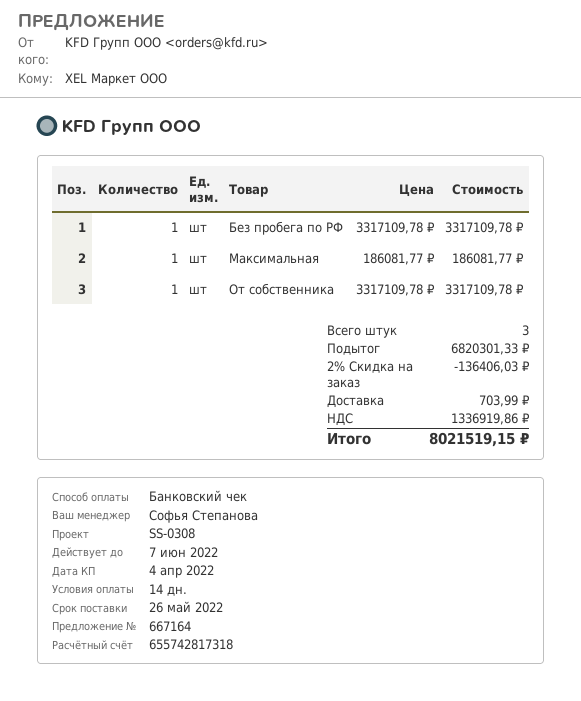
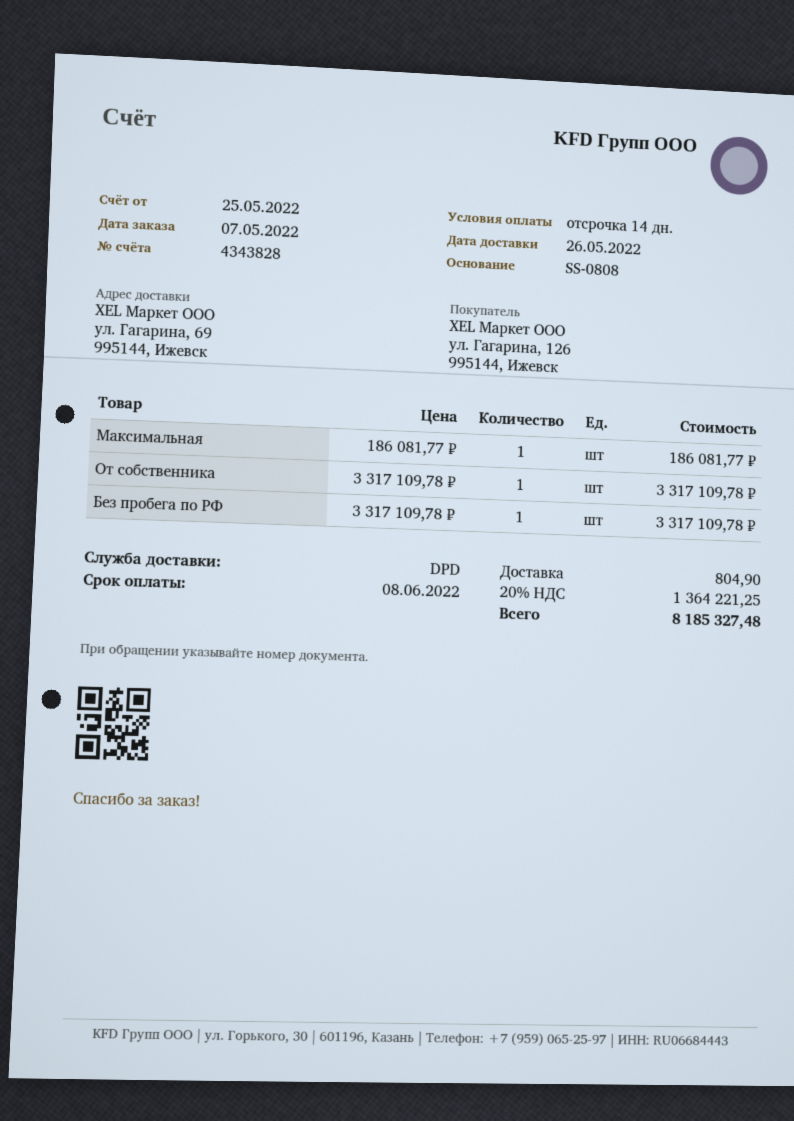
reference: SS-0308 -> SS-0808
discount: 2% = 136406.03 -> none
shipping: 703.99 -> 804.90
tax: 1336919.86 -> 1364221.25
total: 8021519.15 -> 8185327.48

